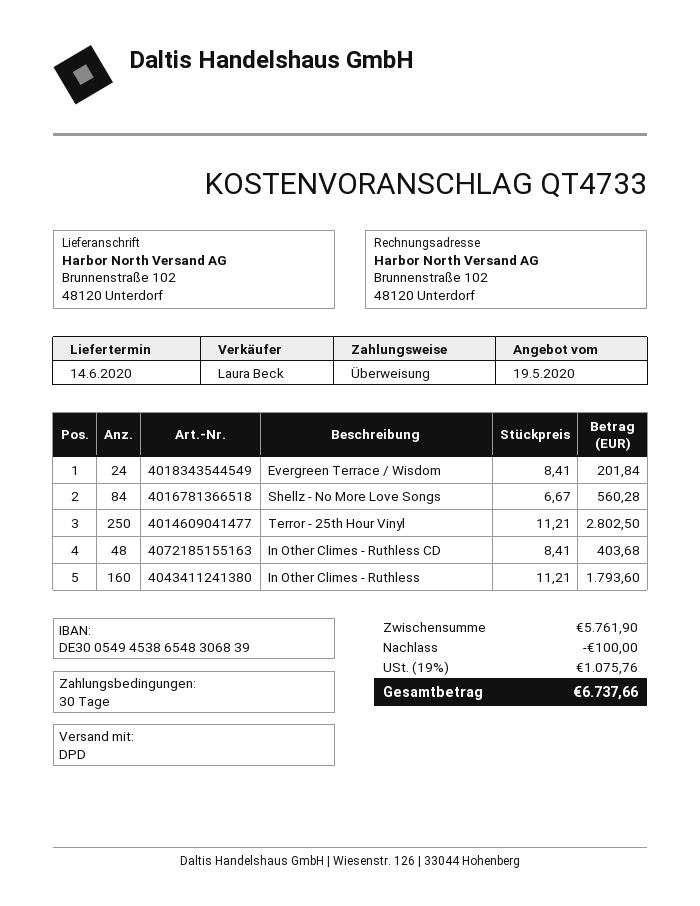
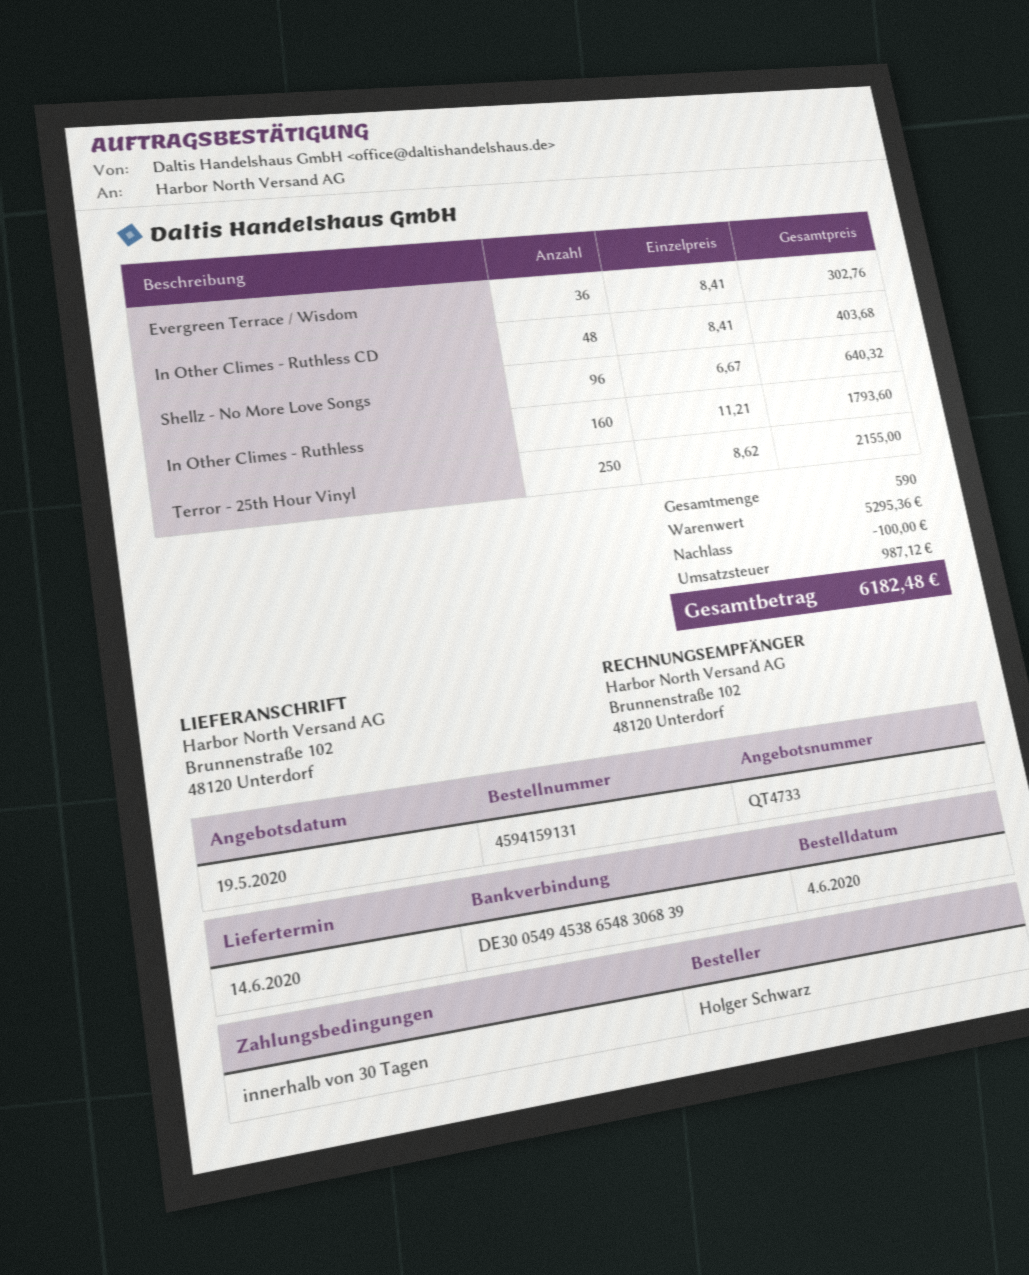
Evergreen Terrace / Wisdom: 24 x 8.41 = 201.84 -> 36 x 8.41 = 302.76
Shellz - No More Love Songs: 84 x 6.67 = 560.28 -> 96 x 6.67 = 640.32
Terror - 25th Hour Vinyl: 250 x 11.21 = 2802.50 -> 250 x 8.62 = 2155.00
subtotal: 5761.90 -> 5295.36
tax: 1075.76 -> 987.12
total: 6737.66 -> 6182.48

